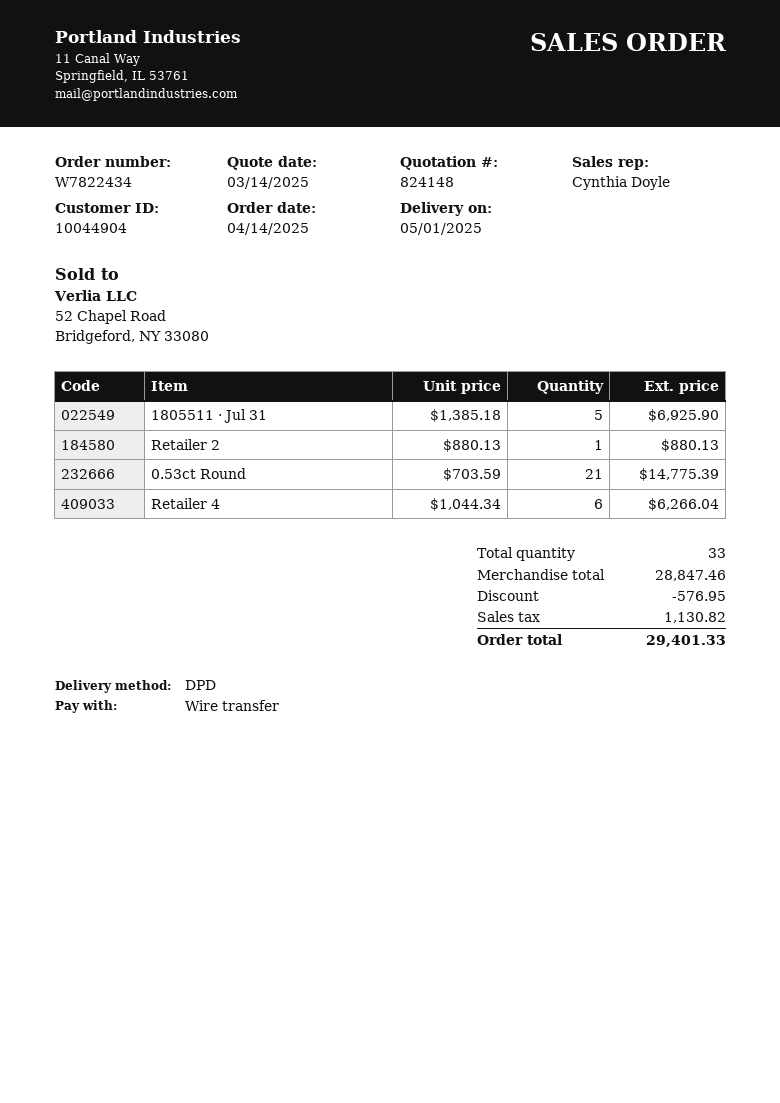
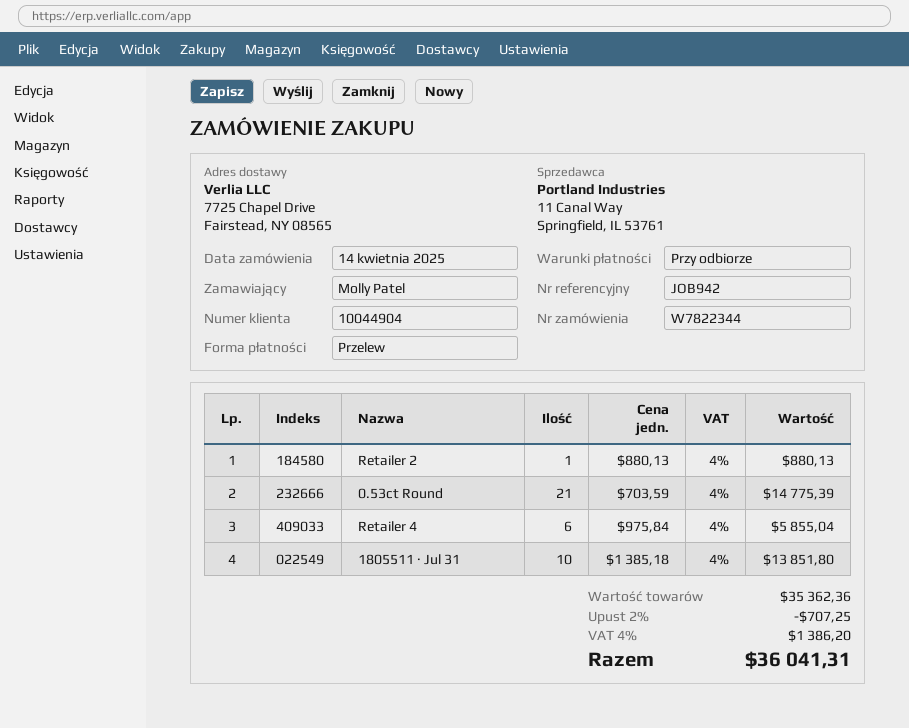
order number: W7822434 -> W7822344
1805511 · Jul 31: 5 x 1385.18 = 6925.90 -> 10 x 1385.18 = 13851.80
Retailer 4: 6 x 1044.34 = 6266.04 -> 6 x 975.84 = 5855.04
subtotal: 28847.46 -> 35362.36
discount: 576.95 -> 707.25
tax: 1130.82 -> 1386.20
total: 29401.33 -> 36041.31

